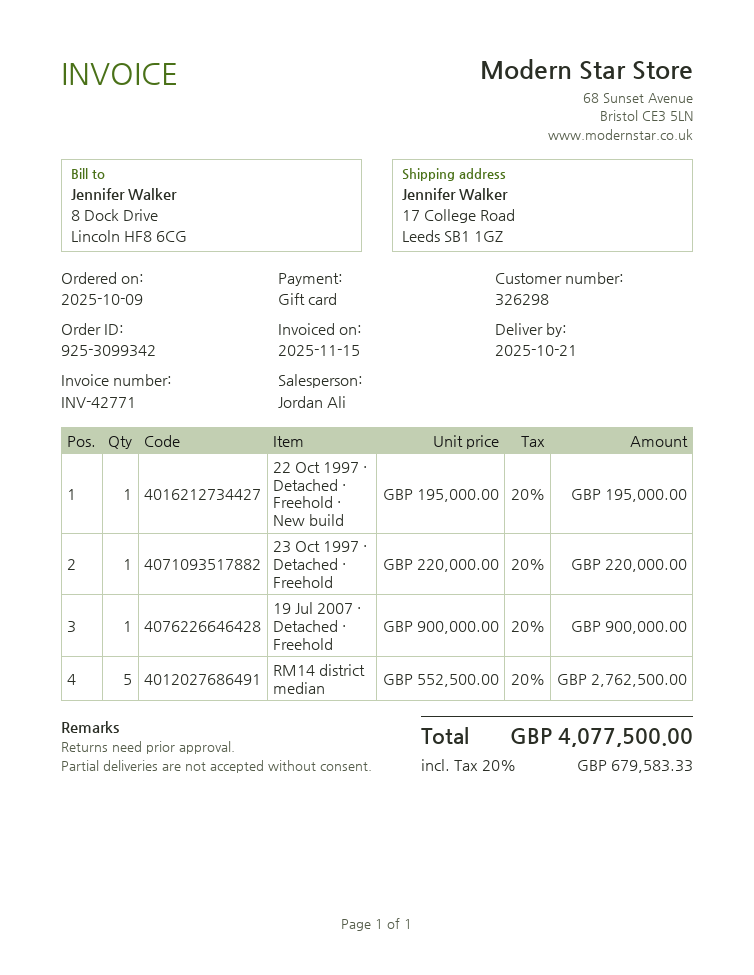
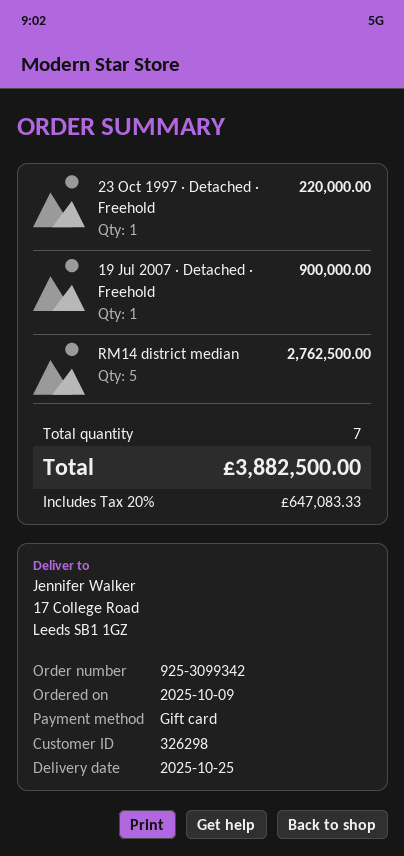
delivery date: 2025-10-21 -> 2025-10-25
22 Oct 1997 · Detached · Freehold · New build: 1 for 195000.00 -> none
tax: 20% = 679583.33 -> 20% = 647083.33
total: 4077500.00 -> 3882500.00

